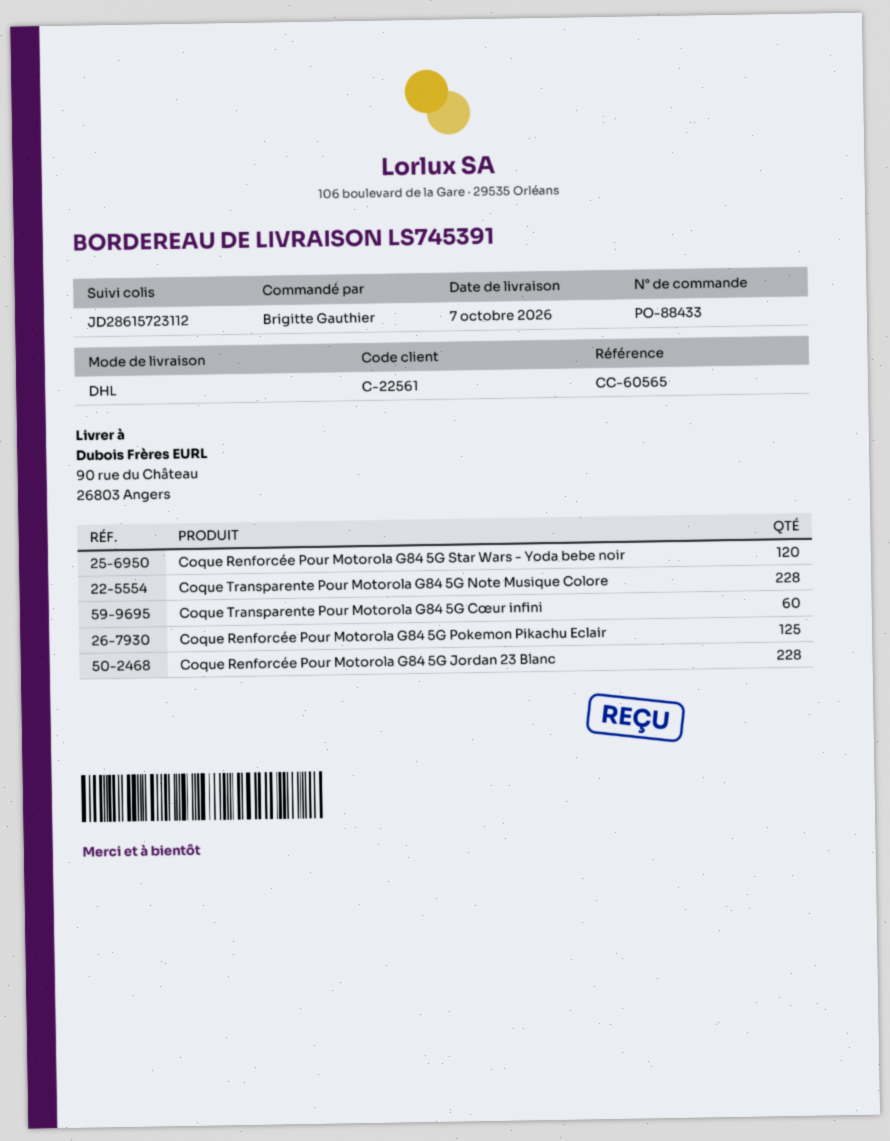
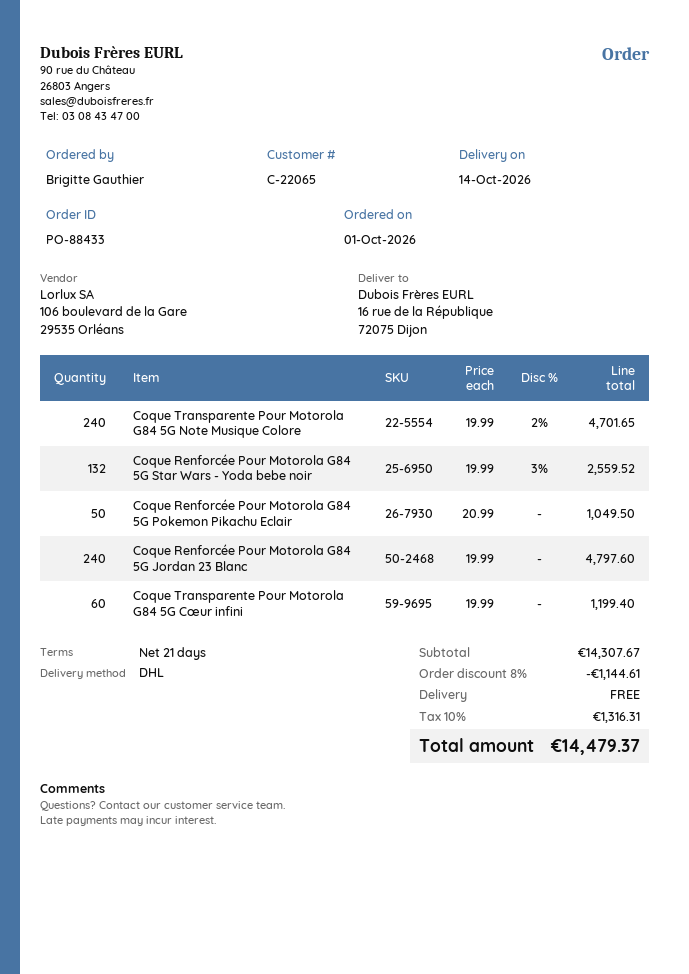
delivery date: 2026-10-07 -> 2026-10-14
customer number: C-22561 -> C-22065
ship to: 90 rue du Château, 26803 Angers -> 16 rue de la République, 72075 Dijon
Coque Renforcée Pour Motorola G84 5G Star Wars - Yoda bebe noir: 120 -> 132
Coque Transparente Pour Motorola G84 5G Note Musique Colore: 228 -> 240
Coque Renforcée Pour Motorola G84 5G Pokemon Pikachu Eclair: 125 -> 50
Coque Renforcée Pour Motorola G84 5G Jordan 23 Blanc: 228 -> 240

